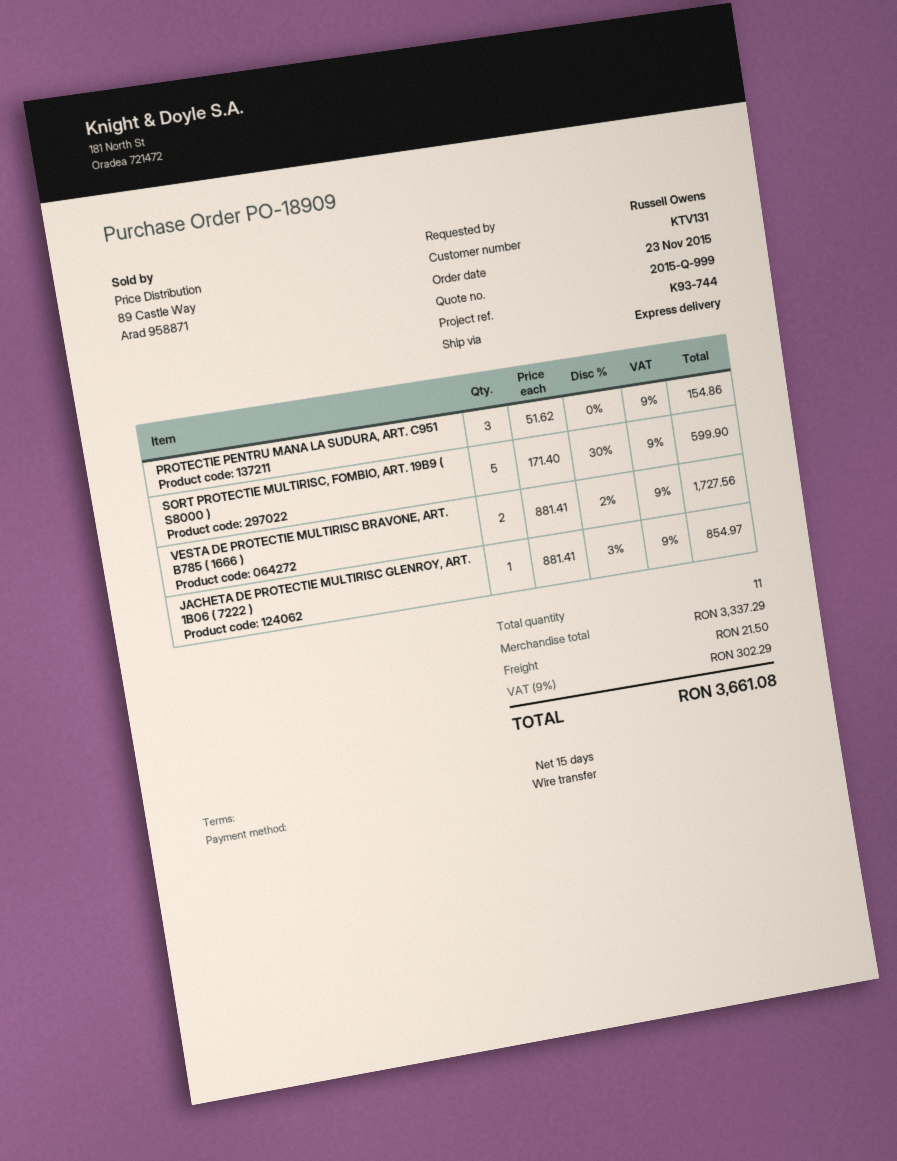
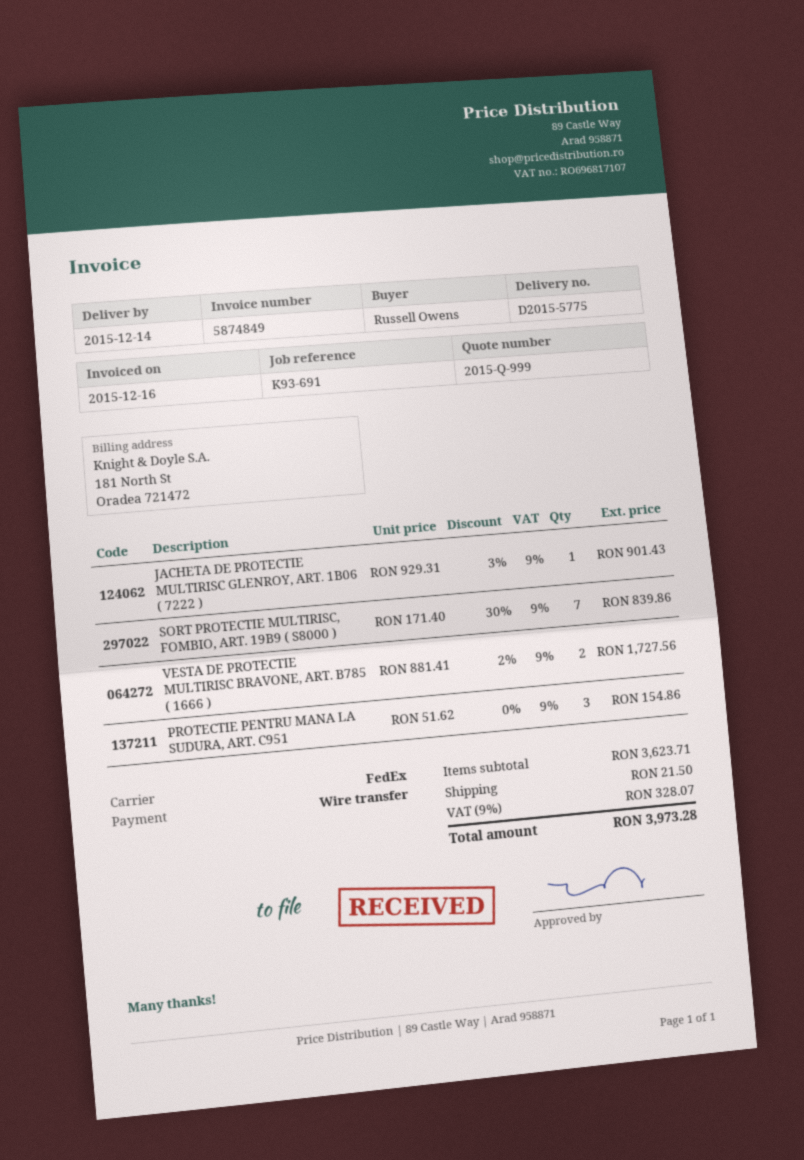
reference: K93-744 -> K93-691
shipping method: express -> FedEx
SORT PROTECTIE MULTIRISC, FOMBIO, ART. 19B9 ( S8000 ): 5 x 171.40 - 30% = 599.90 -> 7 x 171.40 - 30% = 839.86
JACHETA DE PROTECTIE MULTIRISC GLENROY, ART. 1B06 ( 7222 ): 1 x 881.41 - 3% = 854.97 -> 1 x 929.31 - 3% = 901.43
subtotal: 3337.29 -> 3623.71
tax: 9% = 302.29 -> 9% = 328.07
total: 3661.08 -> 3973.28

